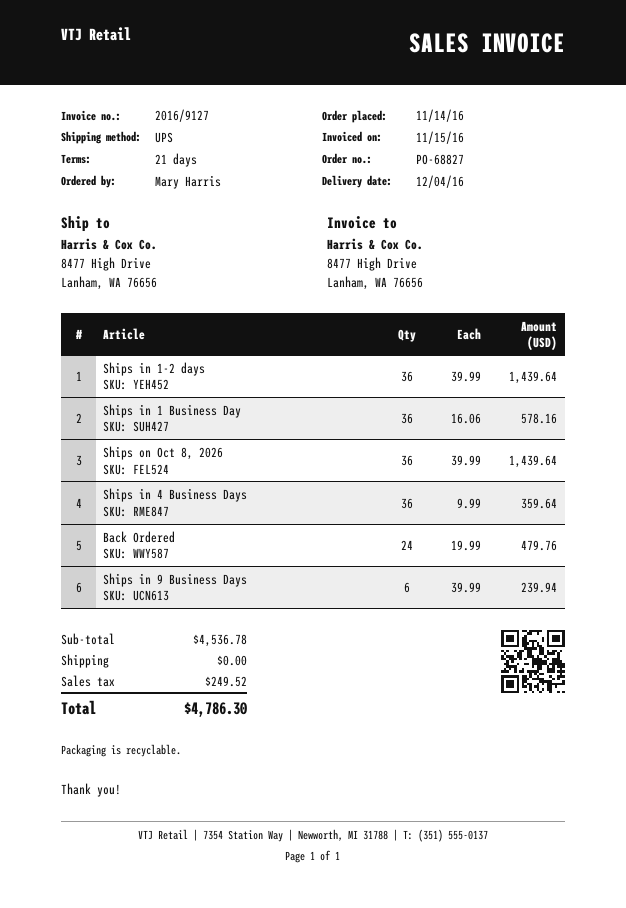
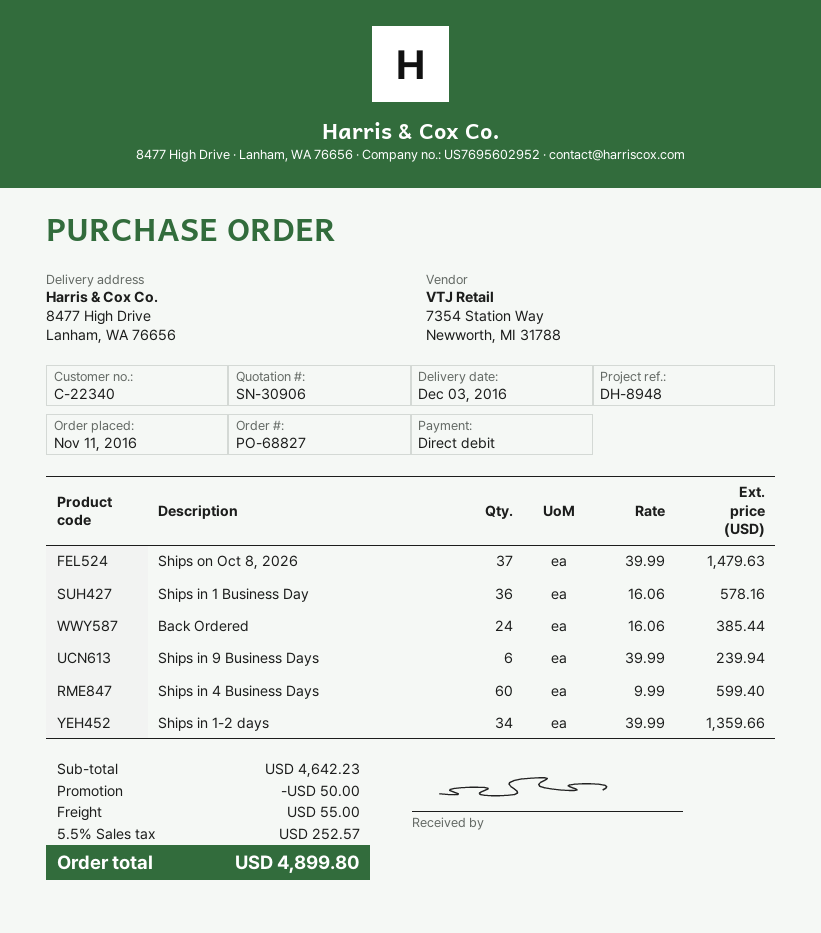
order date: 2016-11-14 -> 2016-11-11
delivery date: 2016-12-04 -> 2016-12-03
Ships in 1-2 days: 36 x 39.99 = 1439.64 -> 34 x 39.99 = 1359.66
Ships on Oct 8, 2026: 36 x 39.99 = 1439.64 -> 37 x 39.99 = 1479.63
Ships in 4 Business Days: 36 x 9.99 = 359.64 -> 60 x 9.99 = 599.40
Back Ordered: 24 x 19.99 = 479.76 -> 24 x 16.06 = 385.44
subtotal: 4536.78 -> 4642.23
discount: none -> 50.00
shipping: 0.00 -> 55.00
tax: 249.52 -> 252.57
total: 4786.30 -> 4899.80

